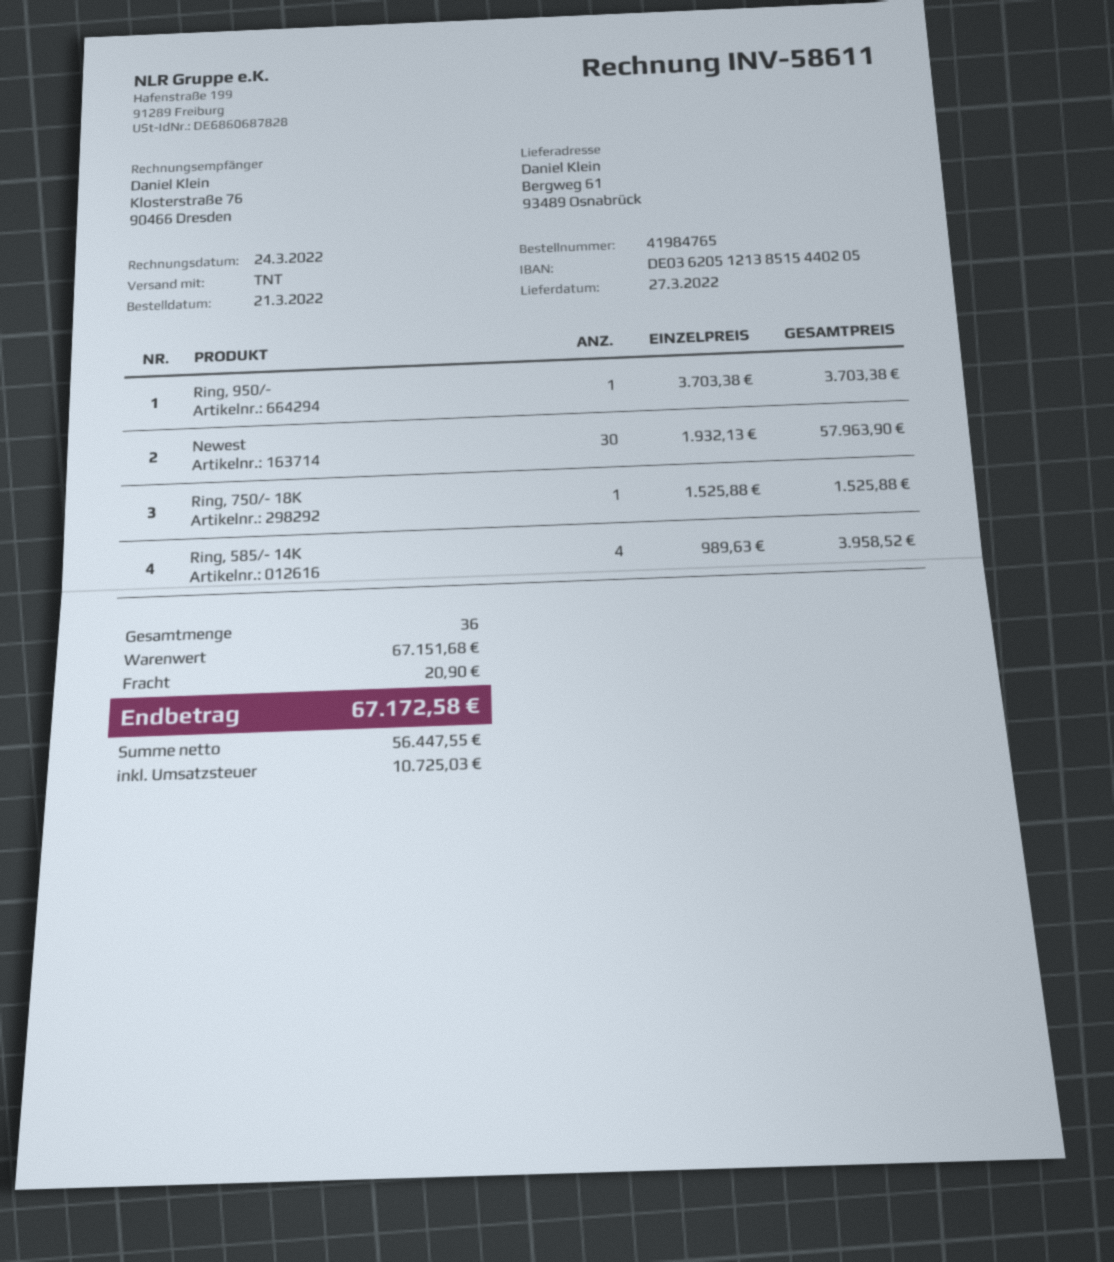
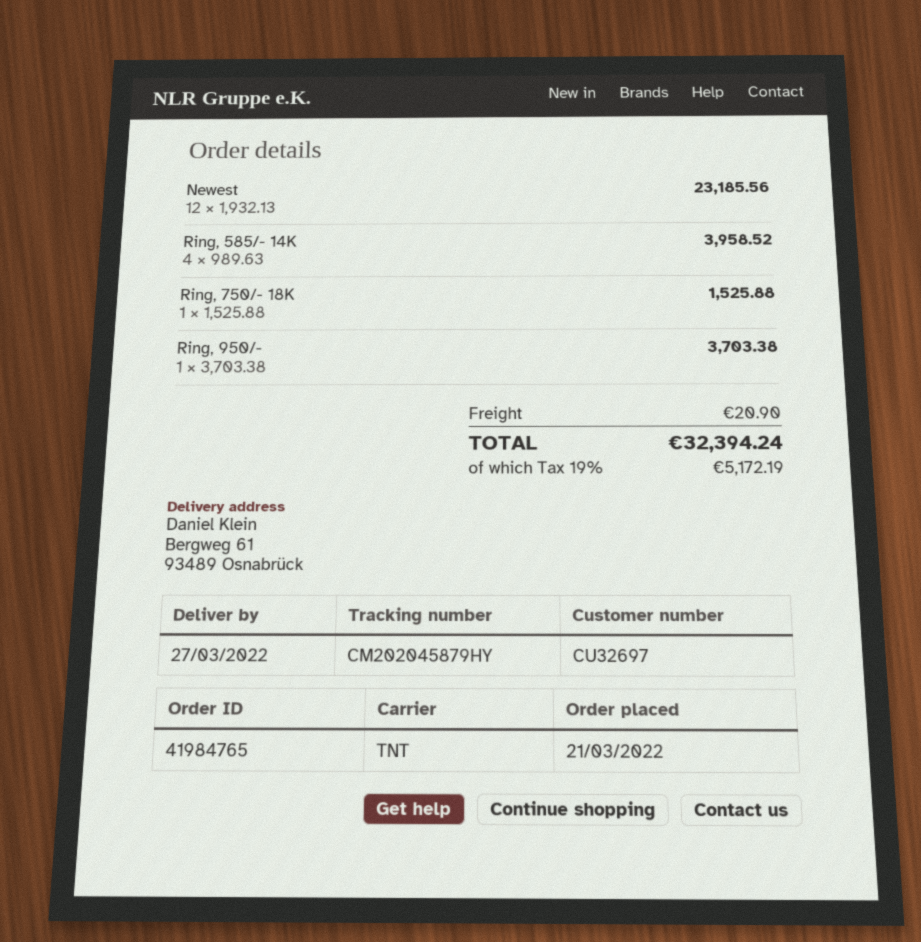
Newest: 30 x 1932.13 = 57963.90 -> 12 x 1932.13 = 23185.56
tax: 10725.03 -> 5172.19
total: 67172.58 -> 32394.24

